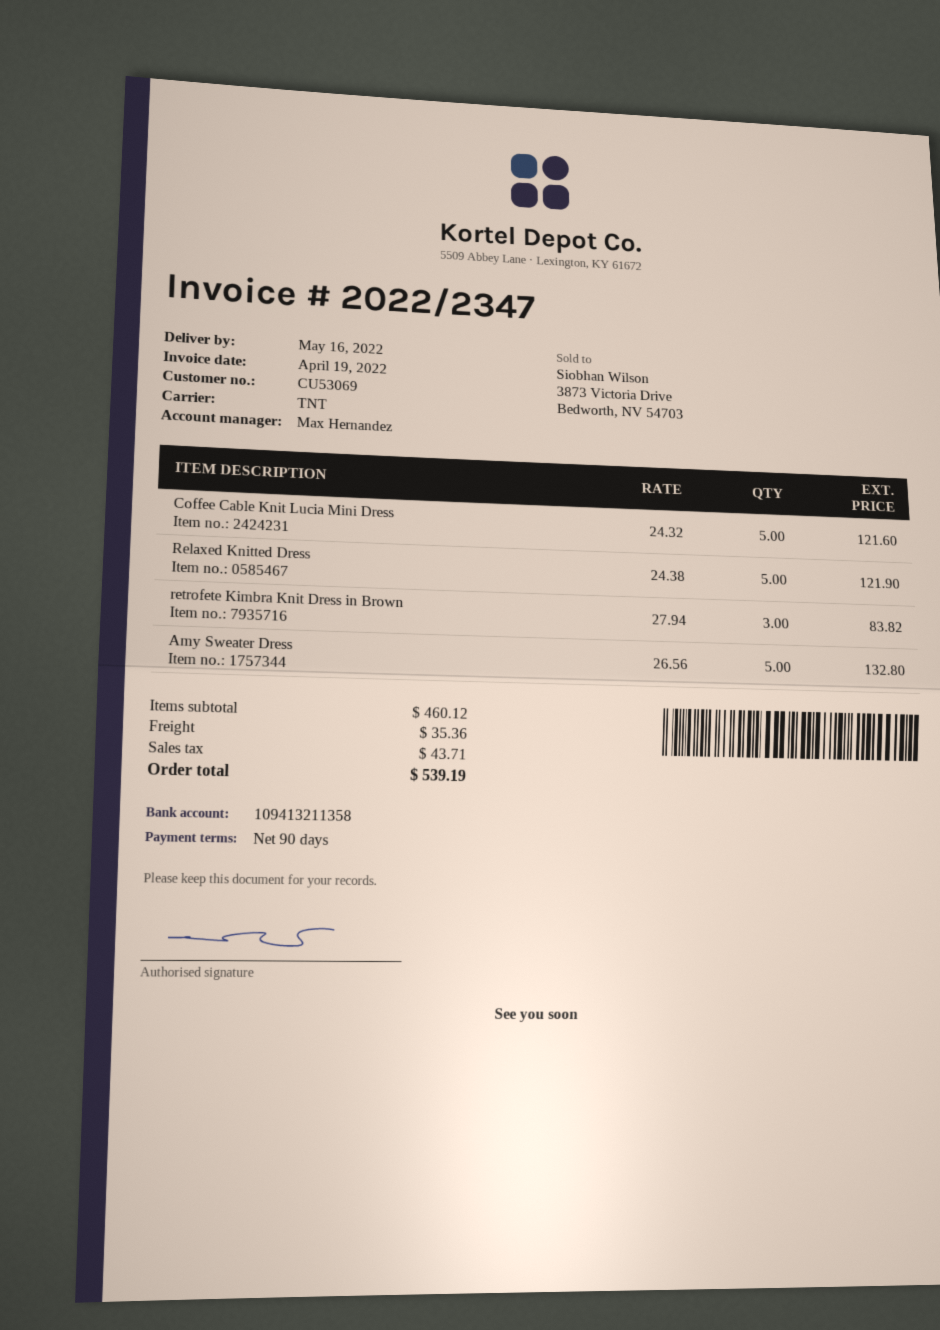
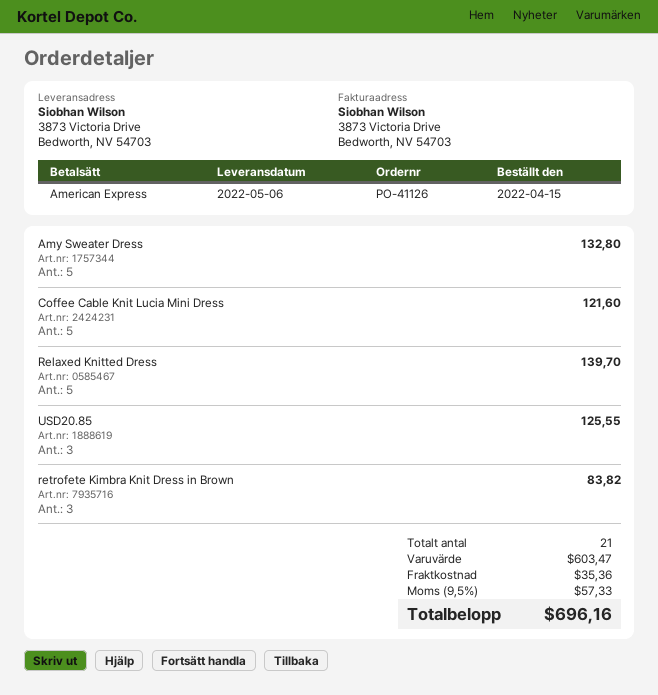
delivery date: 2022-05-16 -> 2022-05-06
Relaxed Knitted Dress: 5 for 121.90 -> 5 for 139.70
USD20.85: none -> 3 for 125.55
subtotal: 460.12 -> 603.47
tax: 43.71 -> 57.33
total: 539.19 -> 696.16

